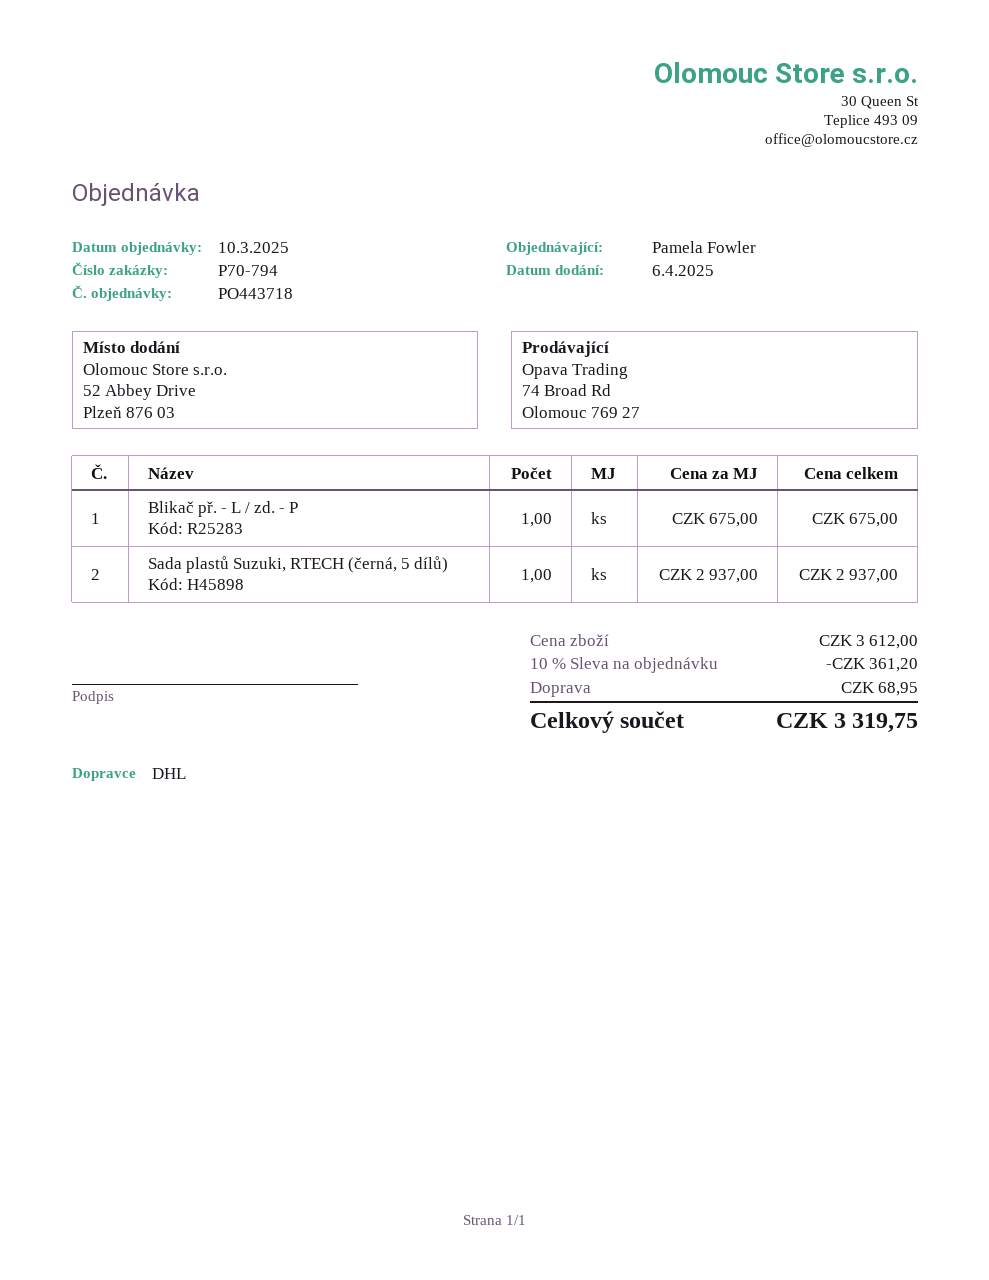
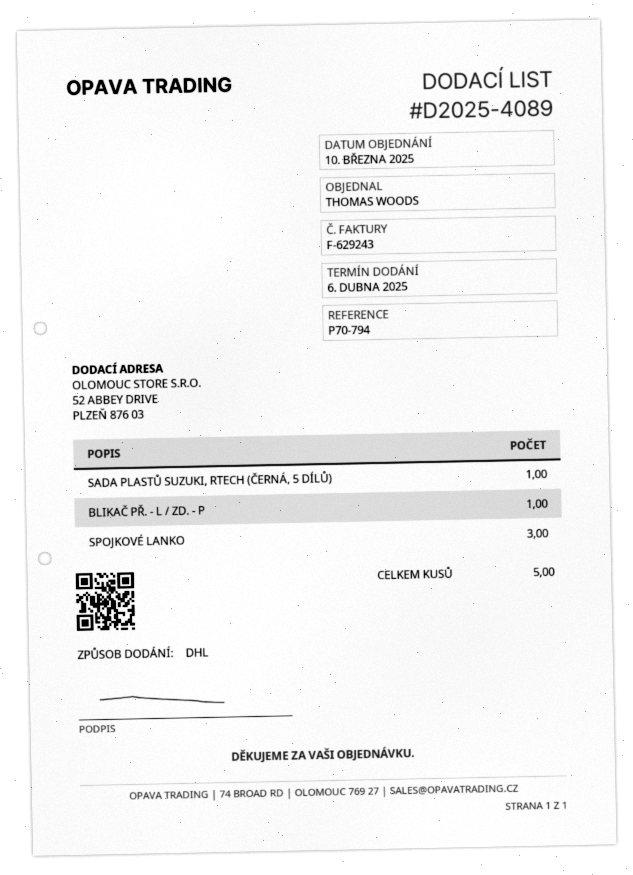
ordered by: Pamela Fowler -> THOMAS WOODS
SPOJKOVÉ LANKO: none -> 3

